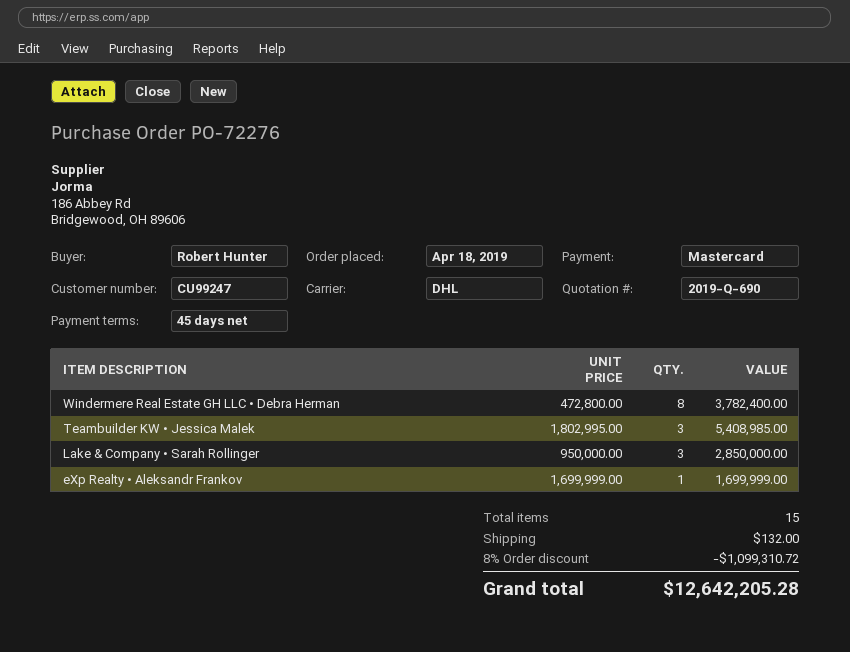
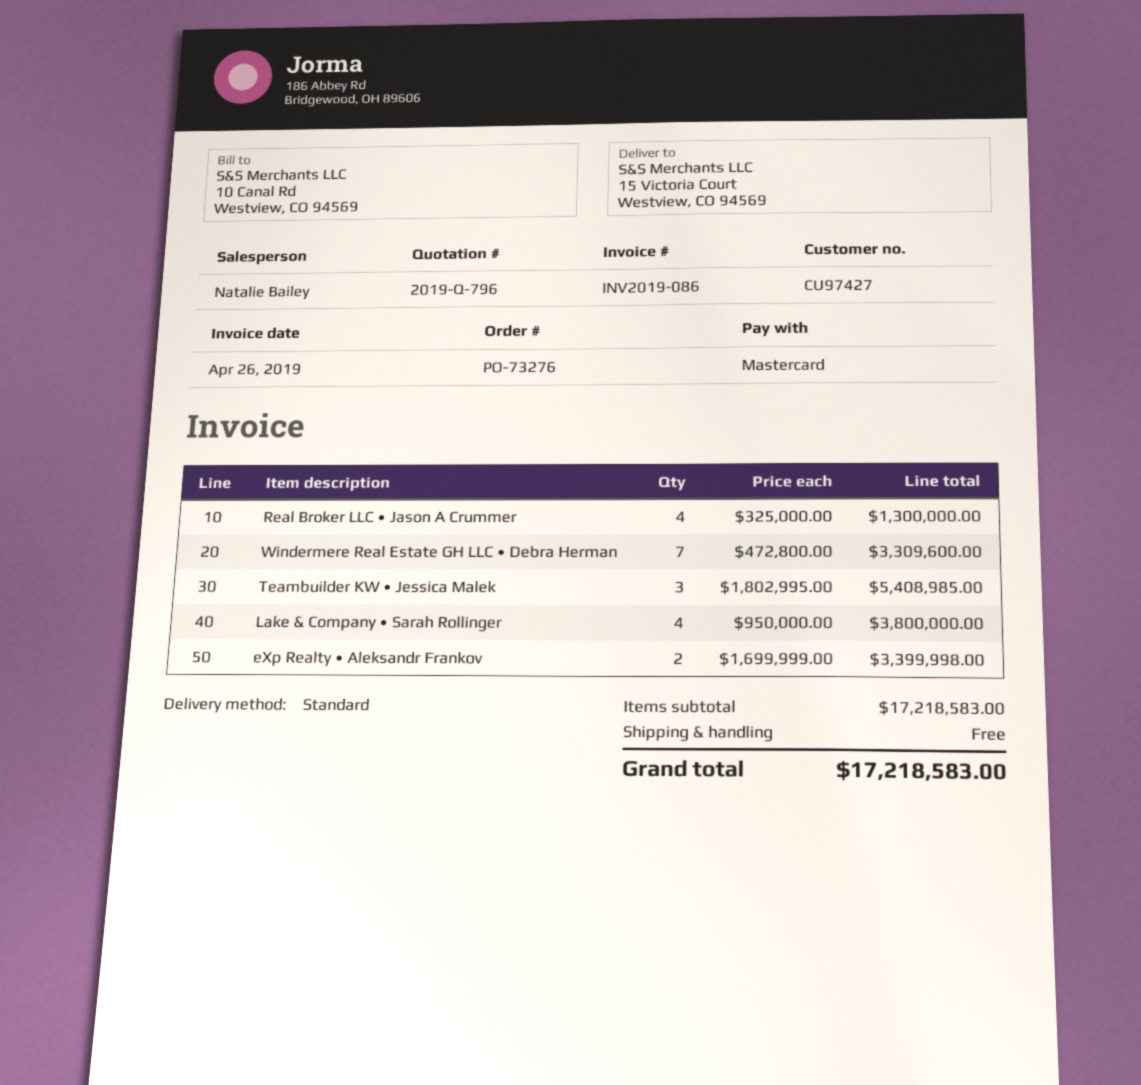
quote number: 2019-Q-690 -> 2019-Q-796
order number: PO-72276 -> PO-73276
customer number: CU99247 -> CU97427
shipping method: DHL -> standard
Windermere Real Estate GH LLC • Debra Herman: 8 x 472800.00 = 3782400.00 -> 7 x 472800.00 = 3309600.00
Lake & Company • Sarah Rollinger: 3 x 950000.00 = 2850000.00 -> 4 x 950000.00 = 3800000.00
eXp Realty • Aleksandr Frankov: 1 x 1699999.00 = 1699999.00 -> 2 x 1699999.00 = 3399998.00
Real Broker LLC • Jason A Crummer: none -> 4 x 325000.00 = 1300000.00
discount: 8% = 1099310.72 -> none
shipping: 132.00 -> 0.00
total: 12642205.28 -> 17218583.00

